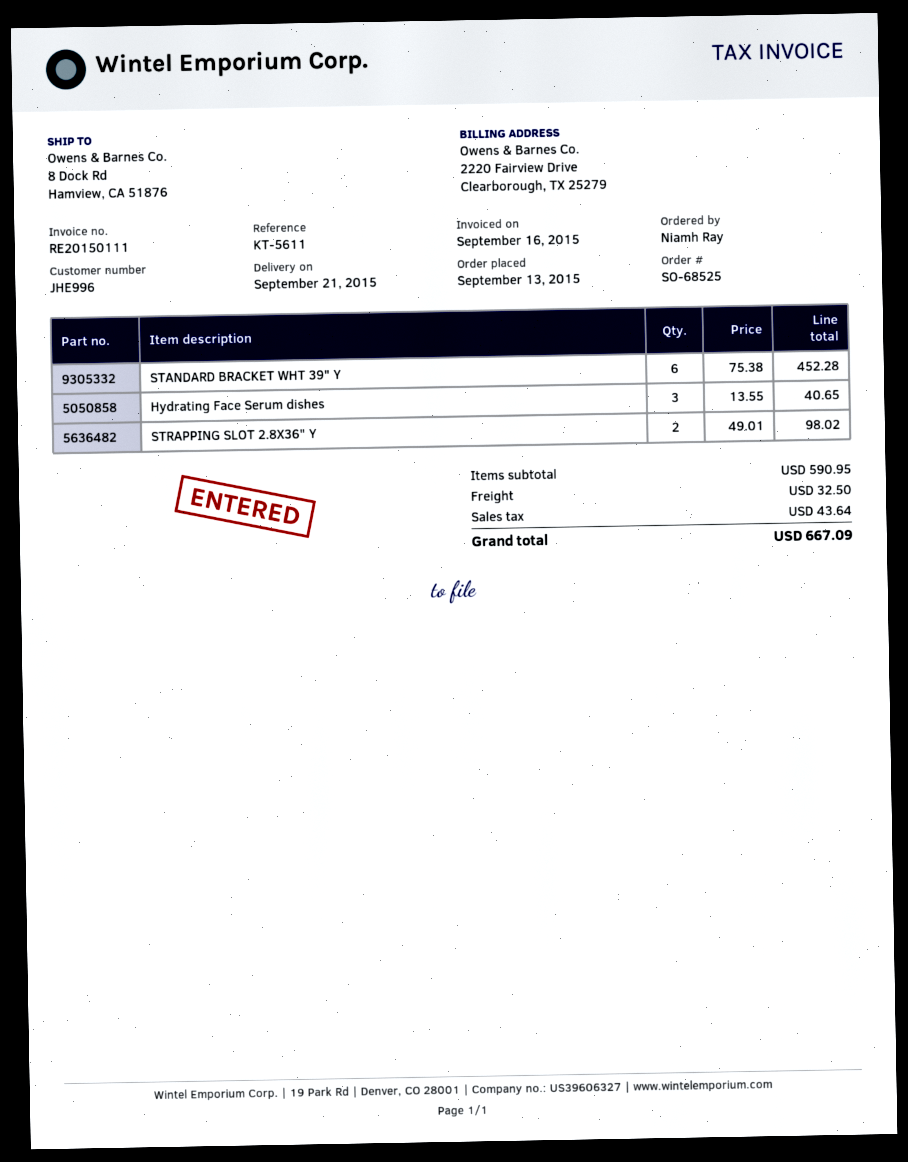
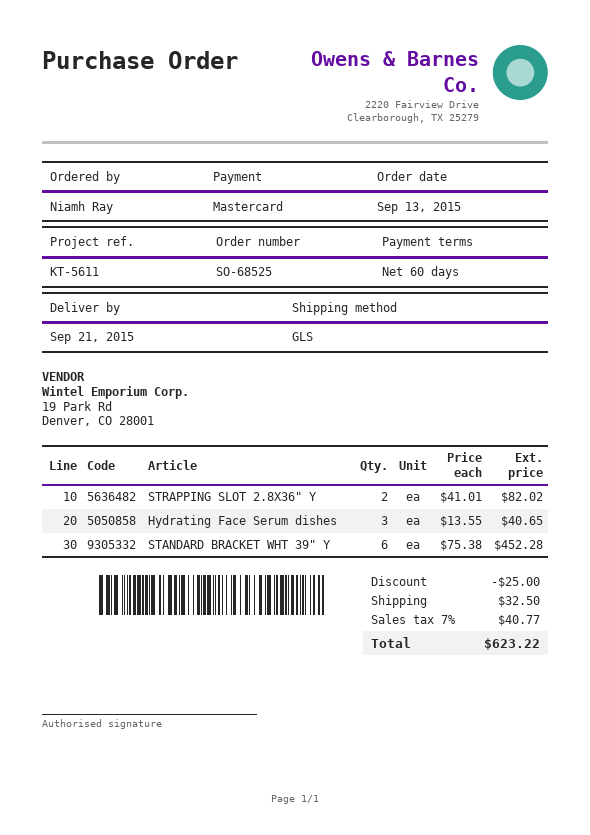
STRAPPING SLOT 2.8X36" Y: 2 x 49.01 = 98.02 -> 2 x 41.01 = 82.02
discount: none -> 25.00
tax: 43.64 -> 40.77
total: 667.09 -> 623.22

